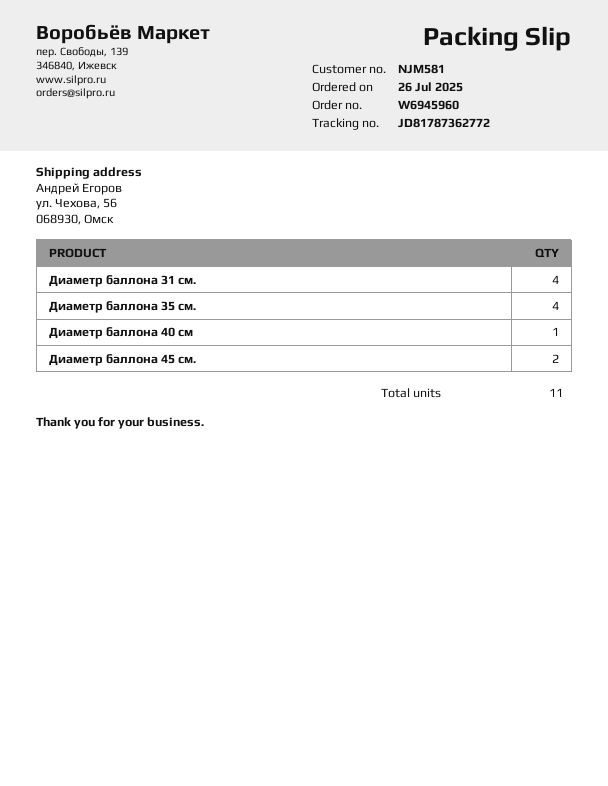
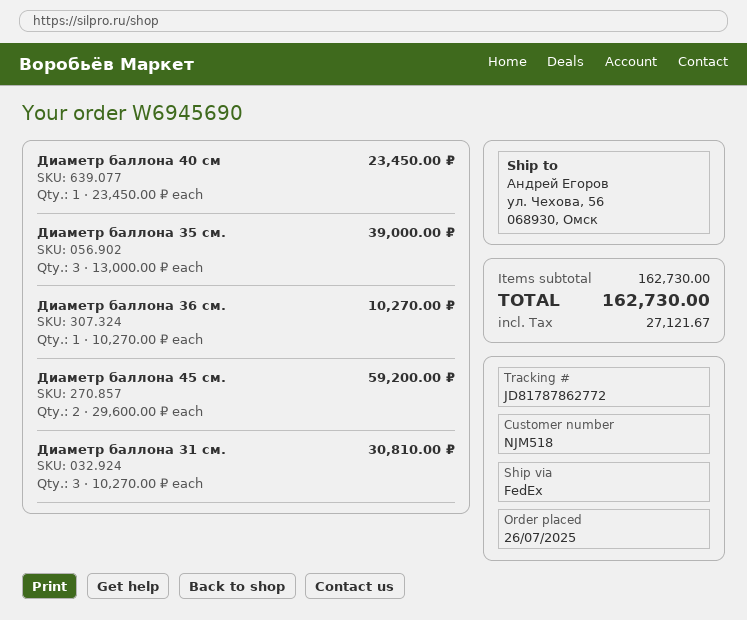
order number: W6945960 -> W6945690
customer number: NJM581 -> NJM518
tracking number: JD81787362772 -> JD81787862772
Диаметр баллона 31 см.: 4 -> 3
Диаметр баллона 35 см.: 4 -> 3
Диаметр баллона 36 см.: none -> 1

